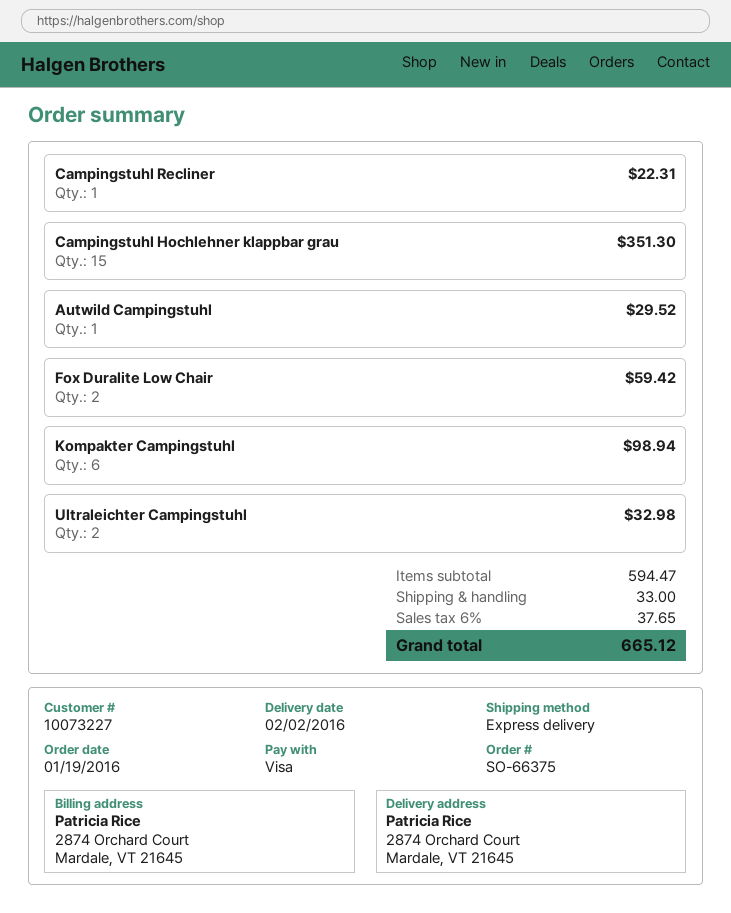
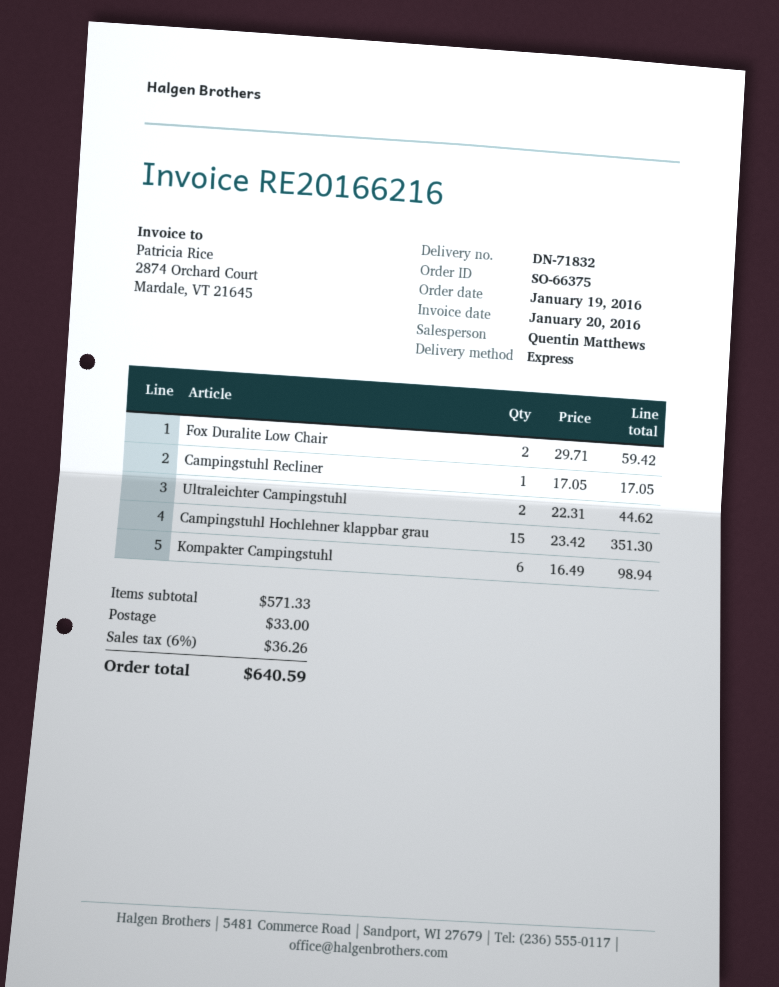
Campingstuhl Recliner: 1 for 22.31 -> 1 for 17.05
Autwild Campingstuhl: 1 for 29.52 -> none
Ultraleichter Campingstuhl: 2 for 32.98 -> 2 for 44.62
subtotal: 594.47 -> 571.33
tax: 6% = 37.65 -> 6% = 36.26
total: 665.12 -> 640.59

